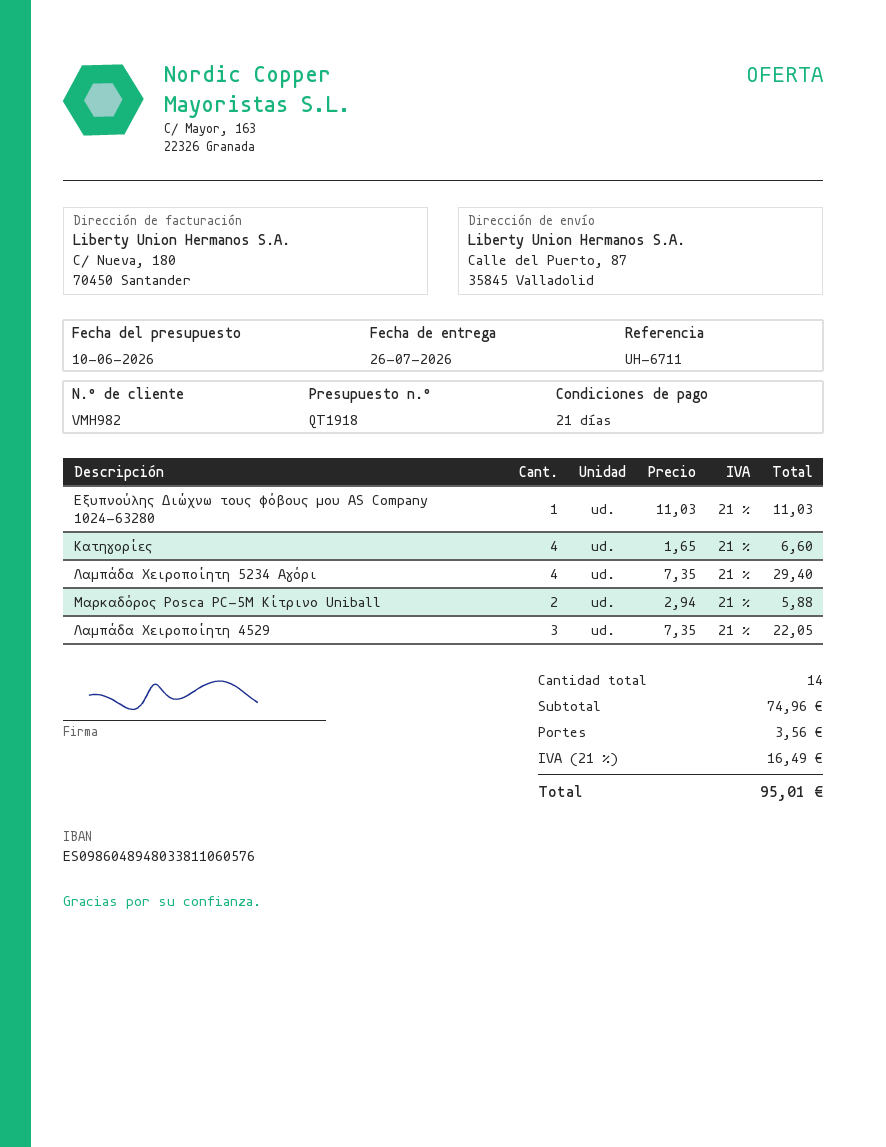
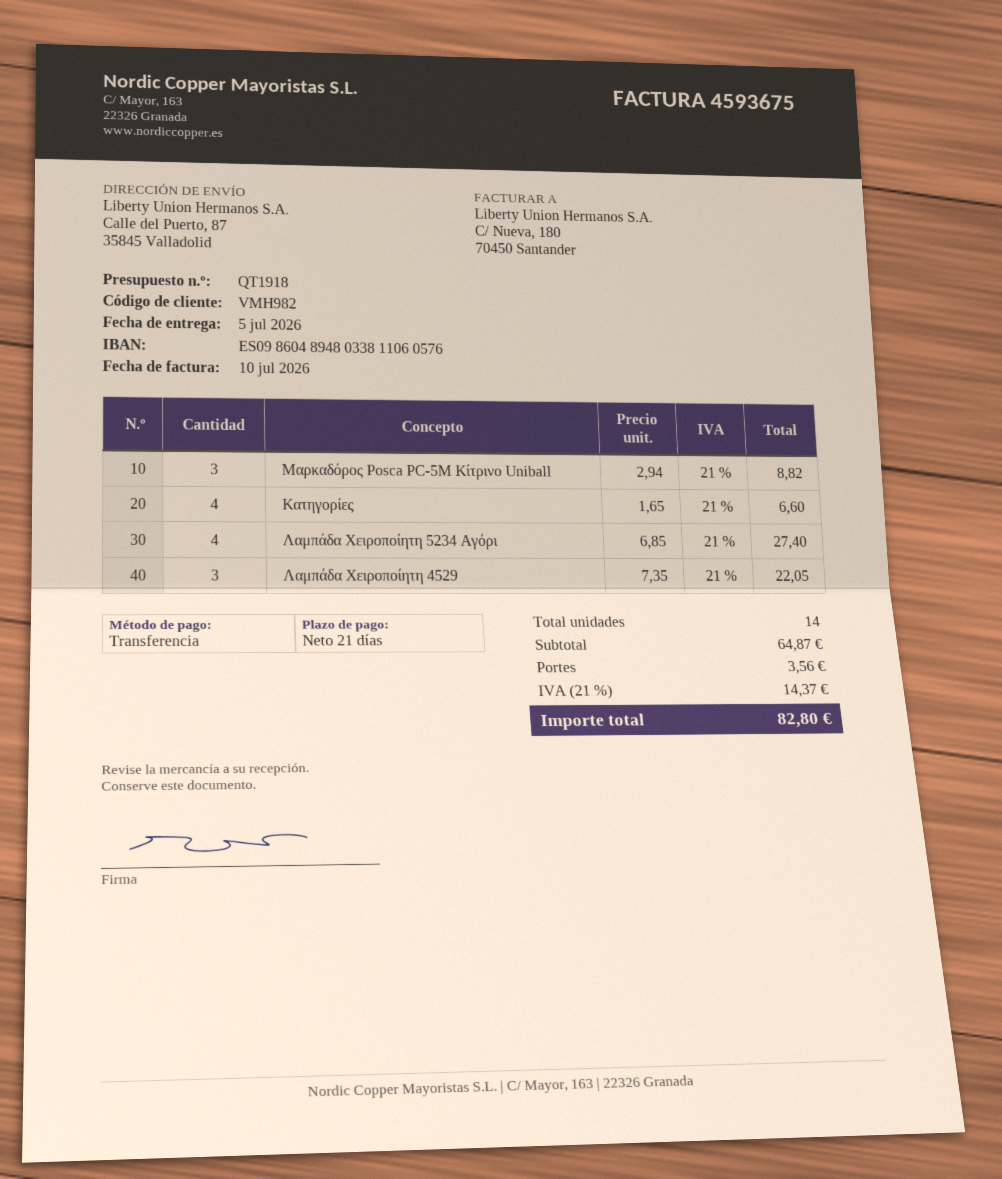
delivery date: 2026-07-26 -> 2026-07-05
Εξυπνούλης Διώχνω τους φόβους μου AS Company 1024-63280: 1 x 11.03 = 11.03 -> none
Λαμπάδα Χειροποίητη 5234 Αγόρι: 4 x 7.35 = 29.40 -> 4 x 6.85 = 27.40
Μαρκαδόρος Posca PC-5M Κίτρινο Uniball: 2 x 2.94 = 5.88 -> 3 x 2.94 = 8.82
subtotal: 74.96 -> 64.87
tax: 21% = 16.49 -> 21% = 14.37
total: 95.01 -> 82.80

